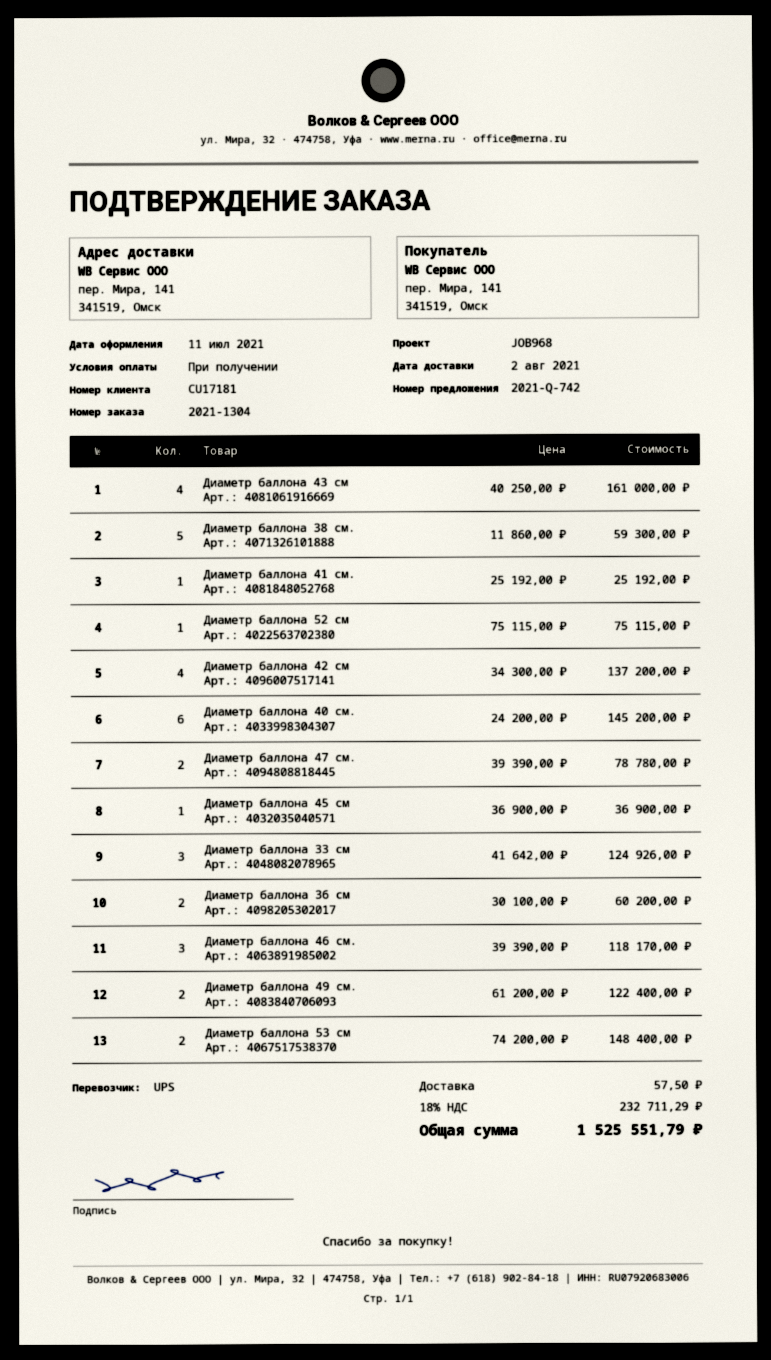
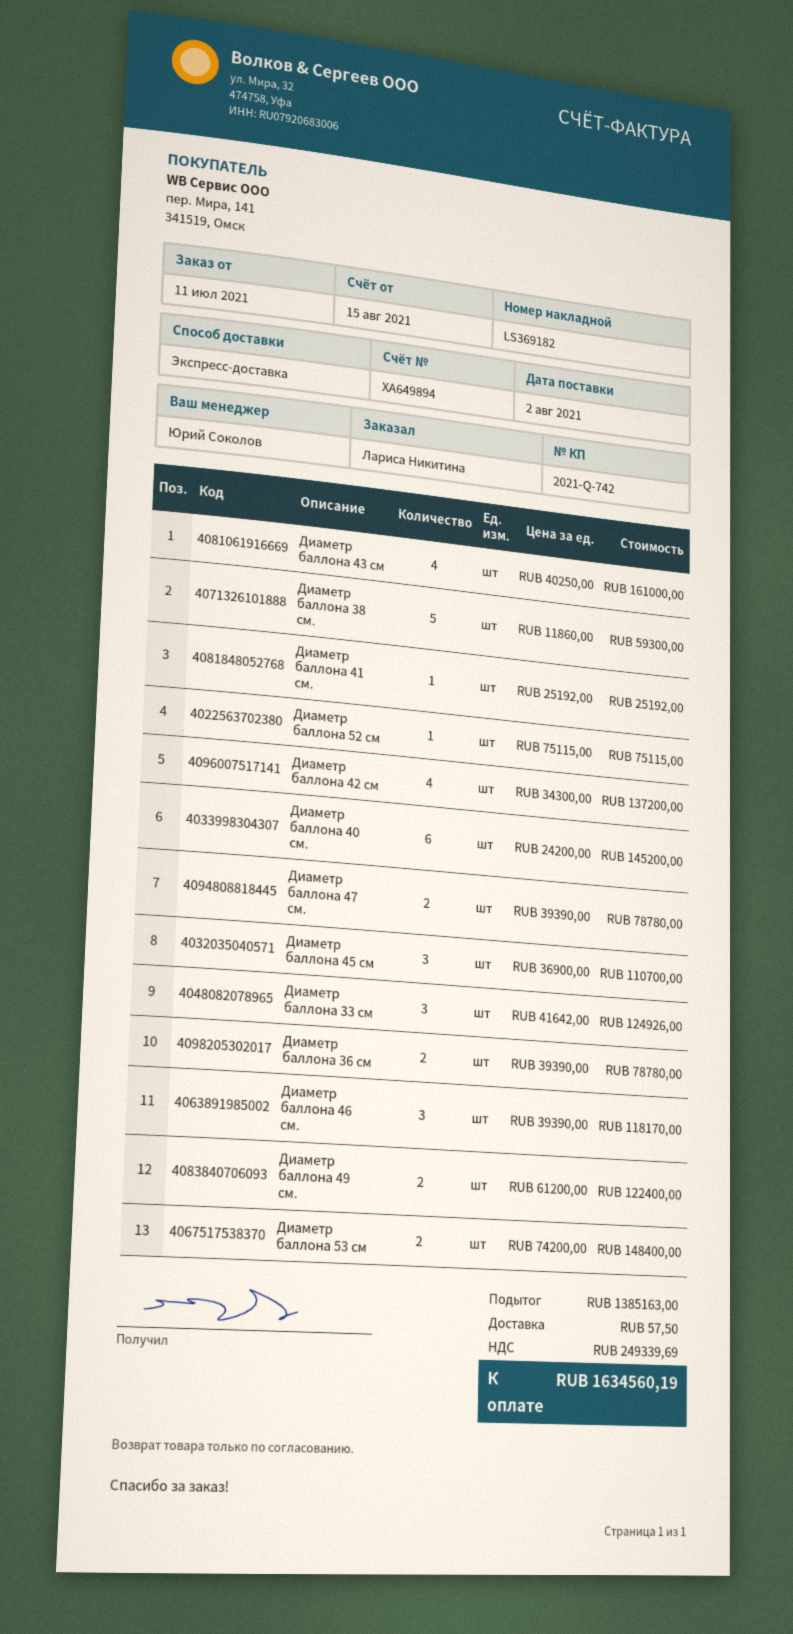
shipping method: UPS -> express
Диаметр баллона 45 см: 1 x 36900.00 = 36900.00 -> 3 x 36900.00 = 110700.00
Диаметр баллона 36 см: 2 x 30100.00 = 60200.00 -> 2 x 39390.00 = 78780.00
tax: 232711.29 -> 249339.69
total: 1525551.79 -> 1634560.19

